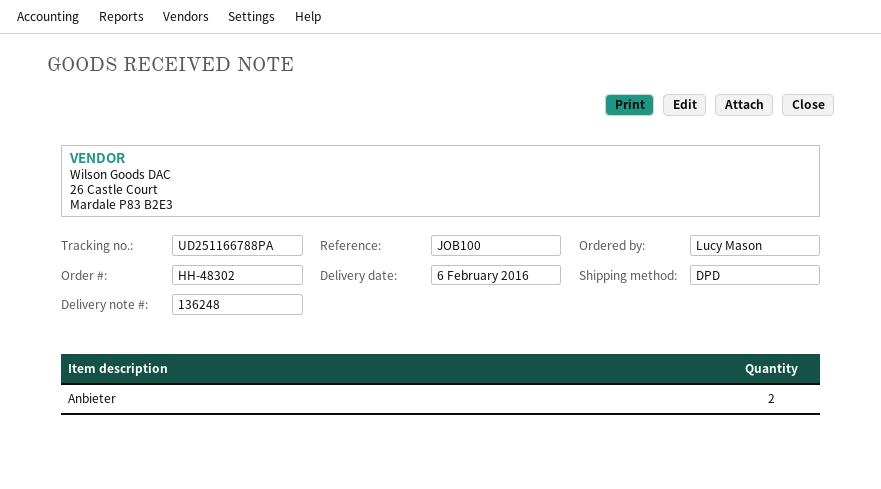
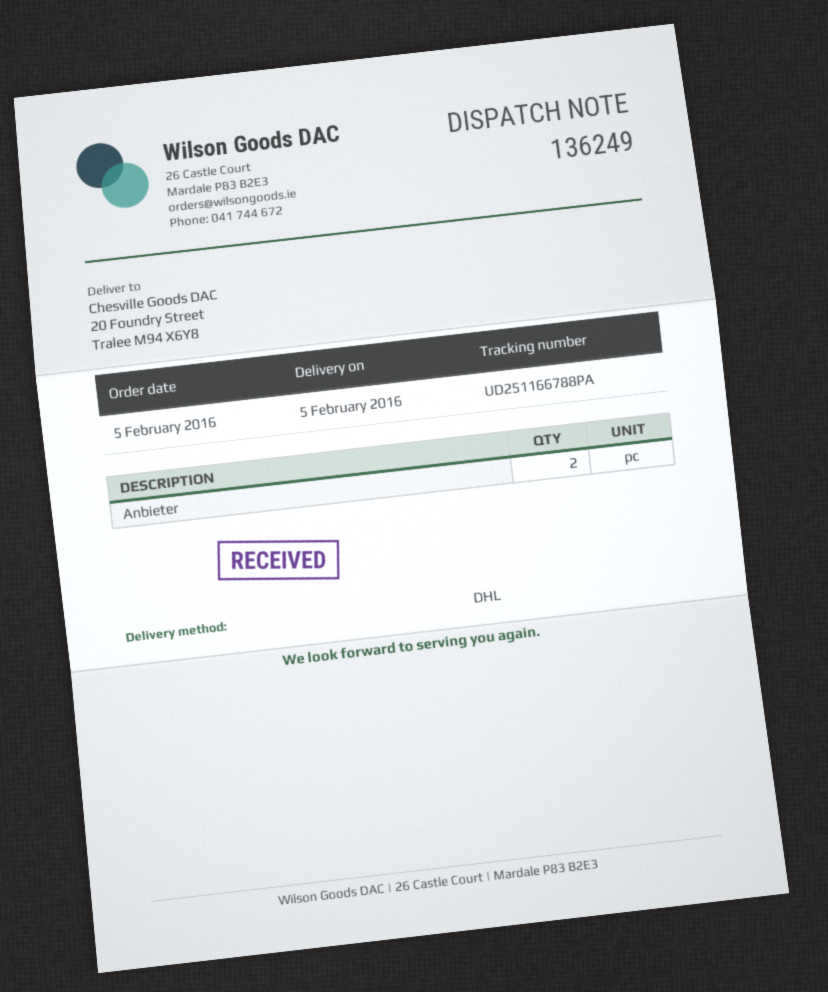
delivery note number: 136248 -> 136249
delivery date: 2016-02-06 -> 2016-02-05
shipping method: DPD -> DHL

